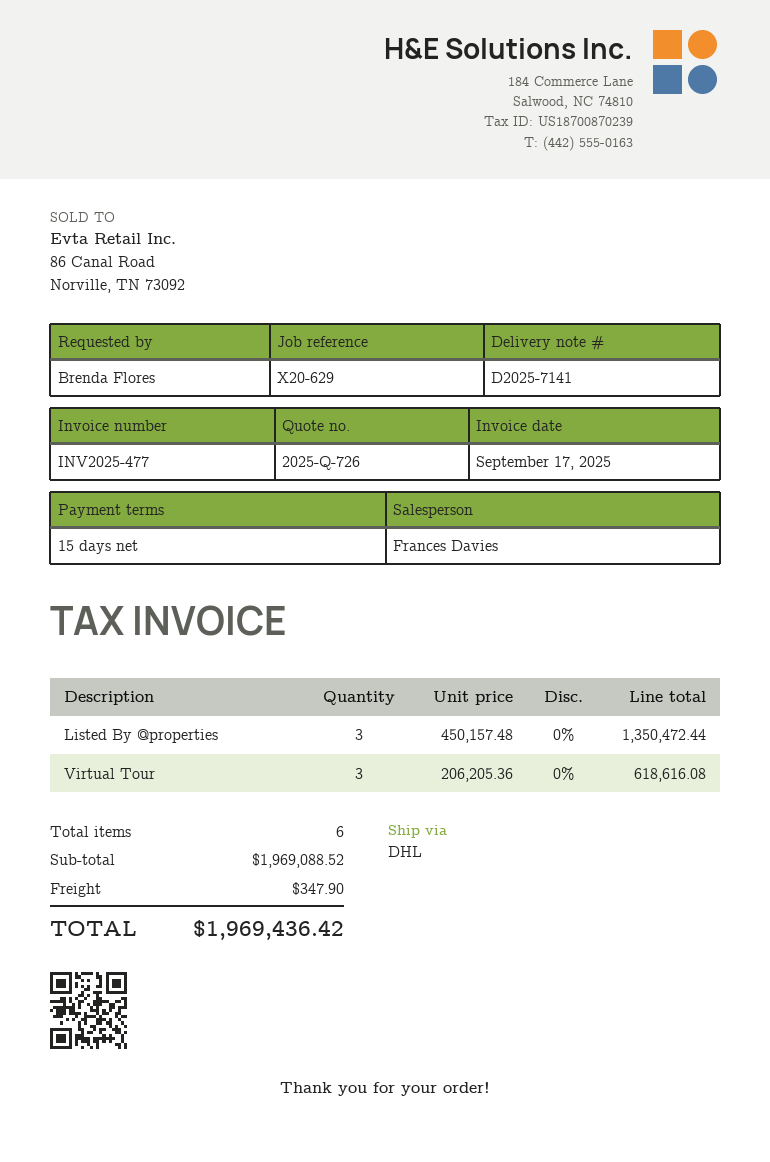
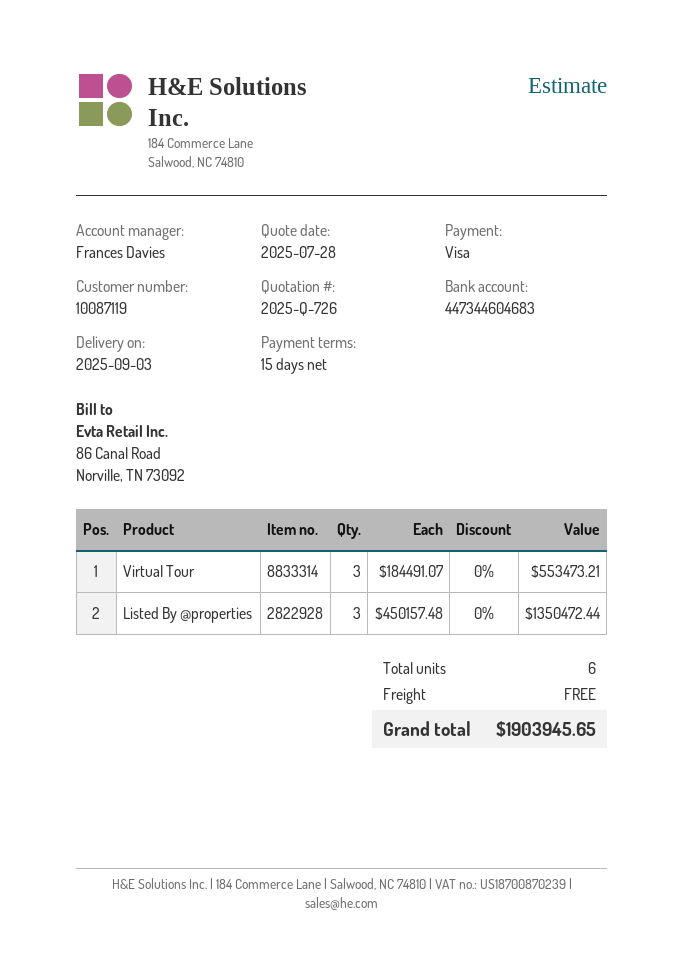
Virtual Tour: 3 x 206205.36 = 618616.08 -> 3 x 184491.07 = 553473.21
shipping: 347.90 -> 0.00
total: 1969436.42 -> 1903945.65

